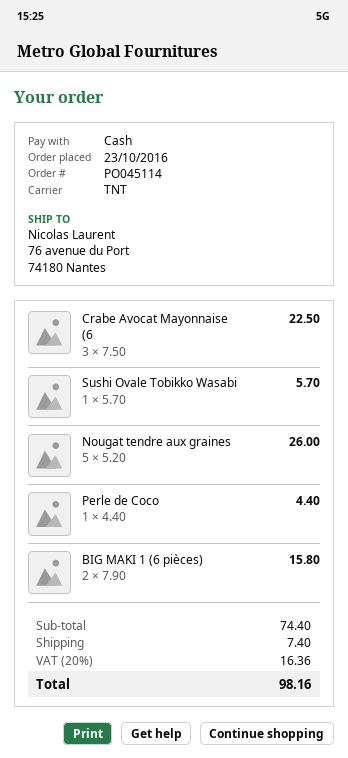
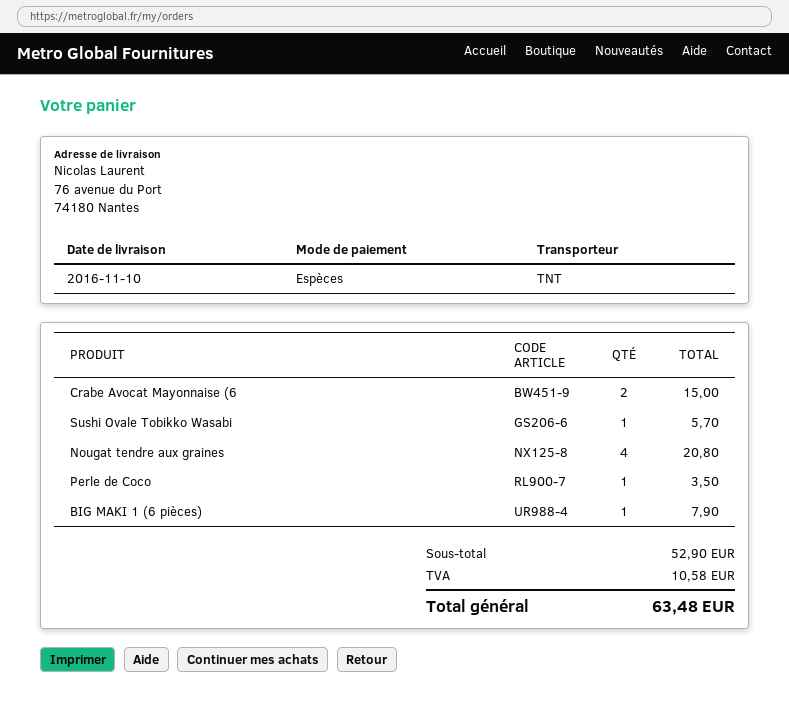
Crabe Avocat Mayonnaise (6: 3 for 22.50 -> 2 for 15.00
Nougat tendre aux graines: 5 for 26.00 -> 4 for 20.80
Perle de Coco: 1 for 4.40 -> 1 for 3.50
BIG MAKI 1 (6 pièces): 2 for 15.80 -> 1 for 7.90
subtotal: 74.40 -> 52.90
shipping: 7.40 -> none
tax: 16.36 -> 10.58
total: 98.16 -> 63.48

